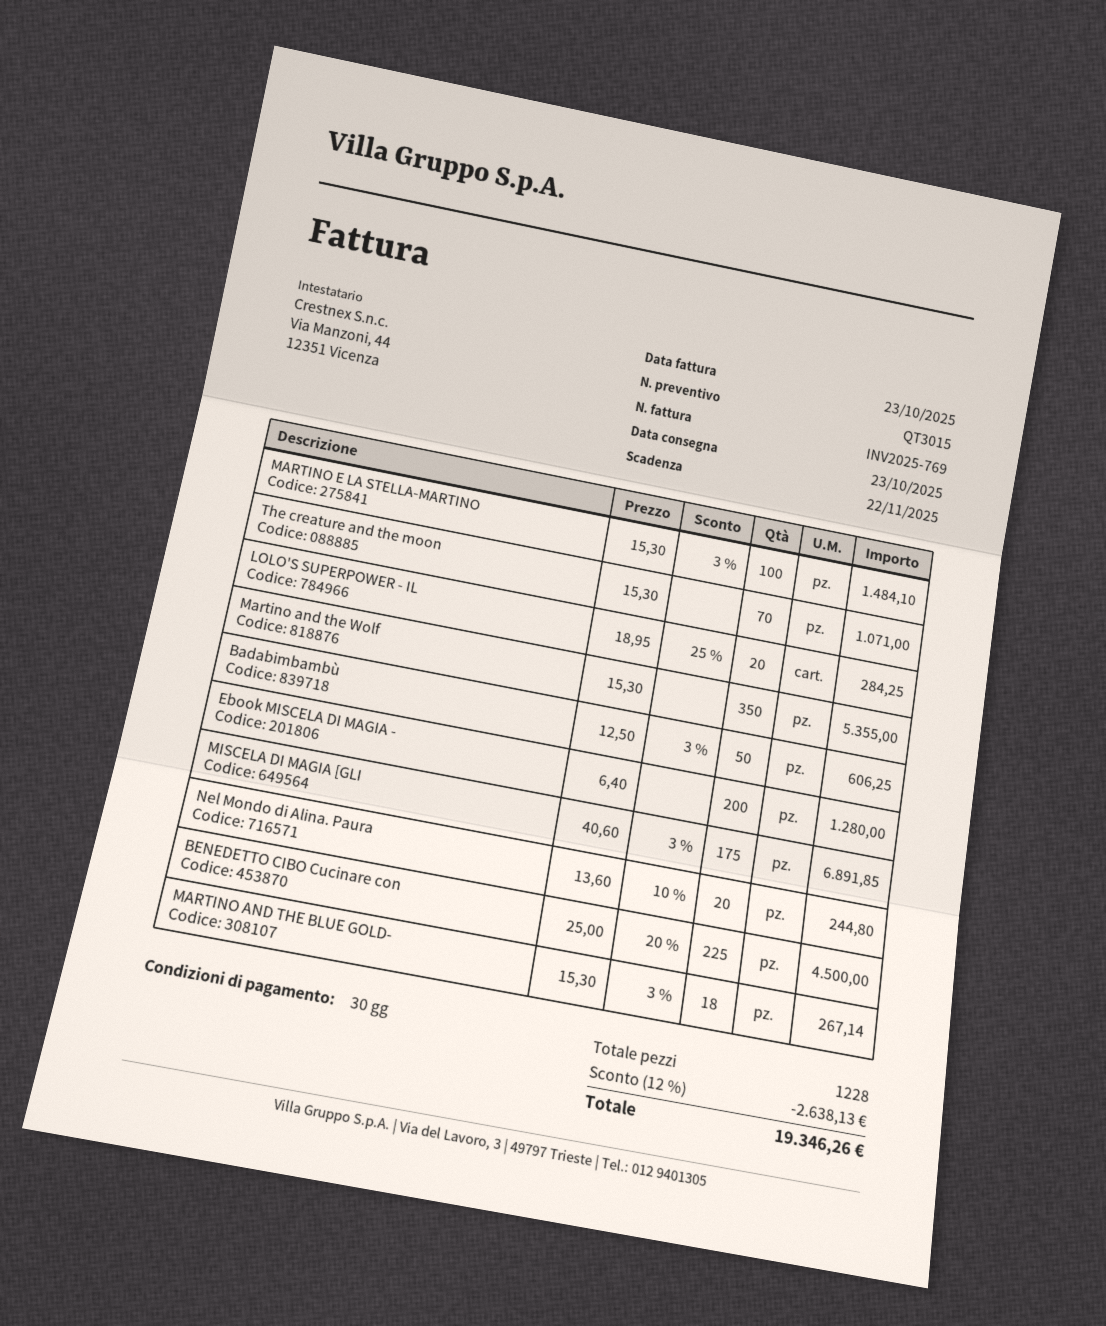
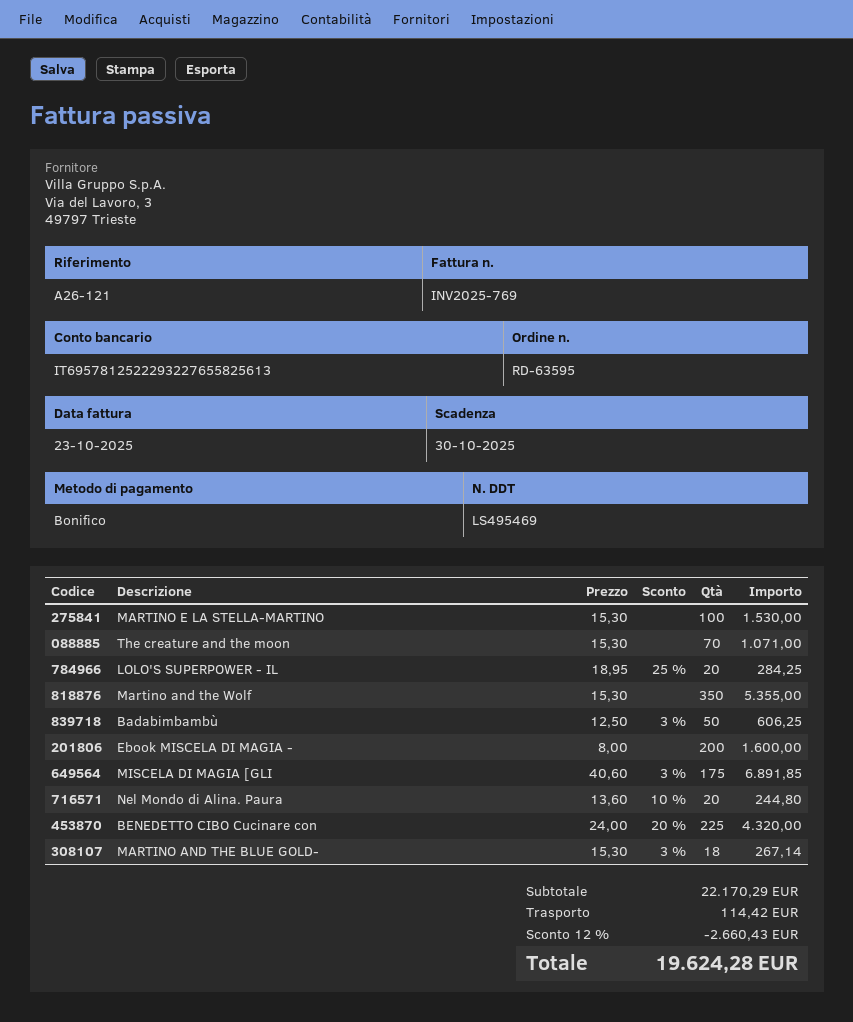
due date: 2025-11-22 -> 2025-10-30
MARTINO E LA STELLA-MARTINO: 100 x 15.30 - 3% = 1484.10 -> 100 x 15.30 = 1530.00
Ebook MISCELA DI MAGIA -: 200 x 6.40 = 1280.00 -> 200 x 8.00 = 1600.00
BENEDETTO CIBO Cucinare con: 225 x 25.00 - 20% = 4500.00 -> 225 x 24.00 - 20% = 4320.00
discount: 12% = 2638.13 -> 12% = 2660.43
shipping: none -> 114.42
total: 19346.26 -> 19624.28

